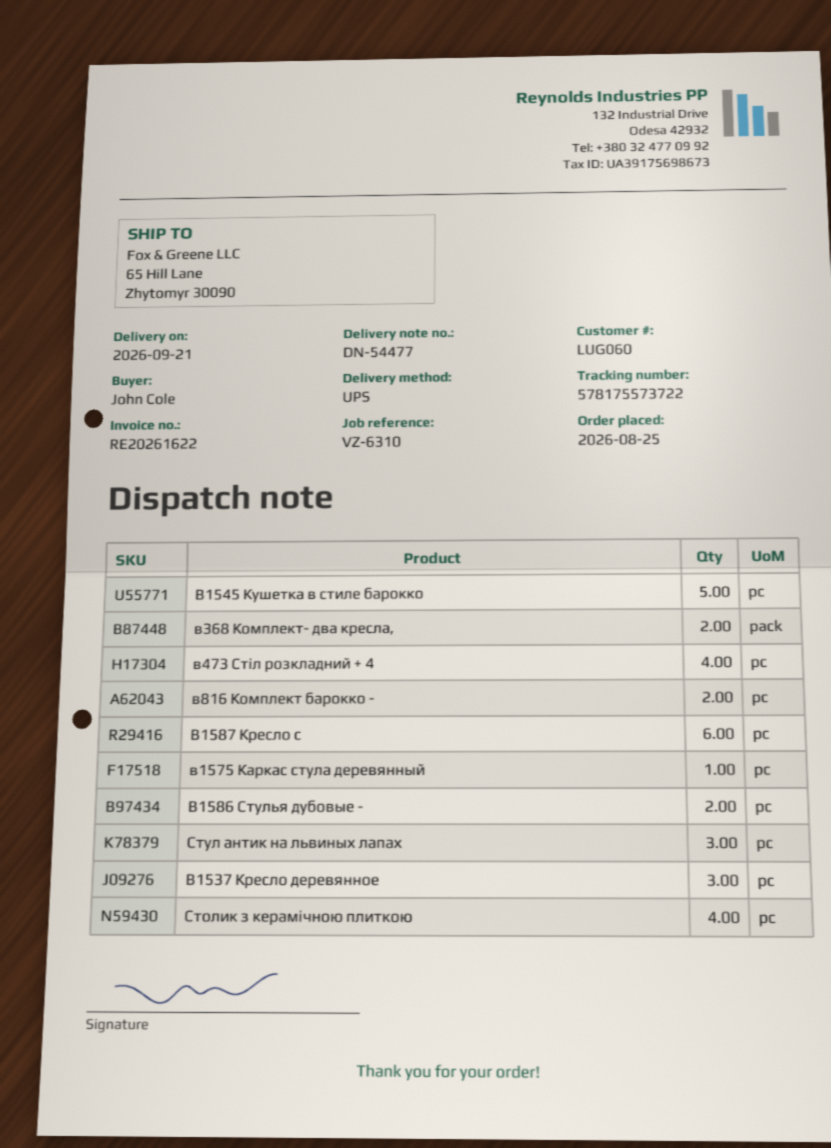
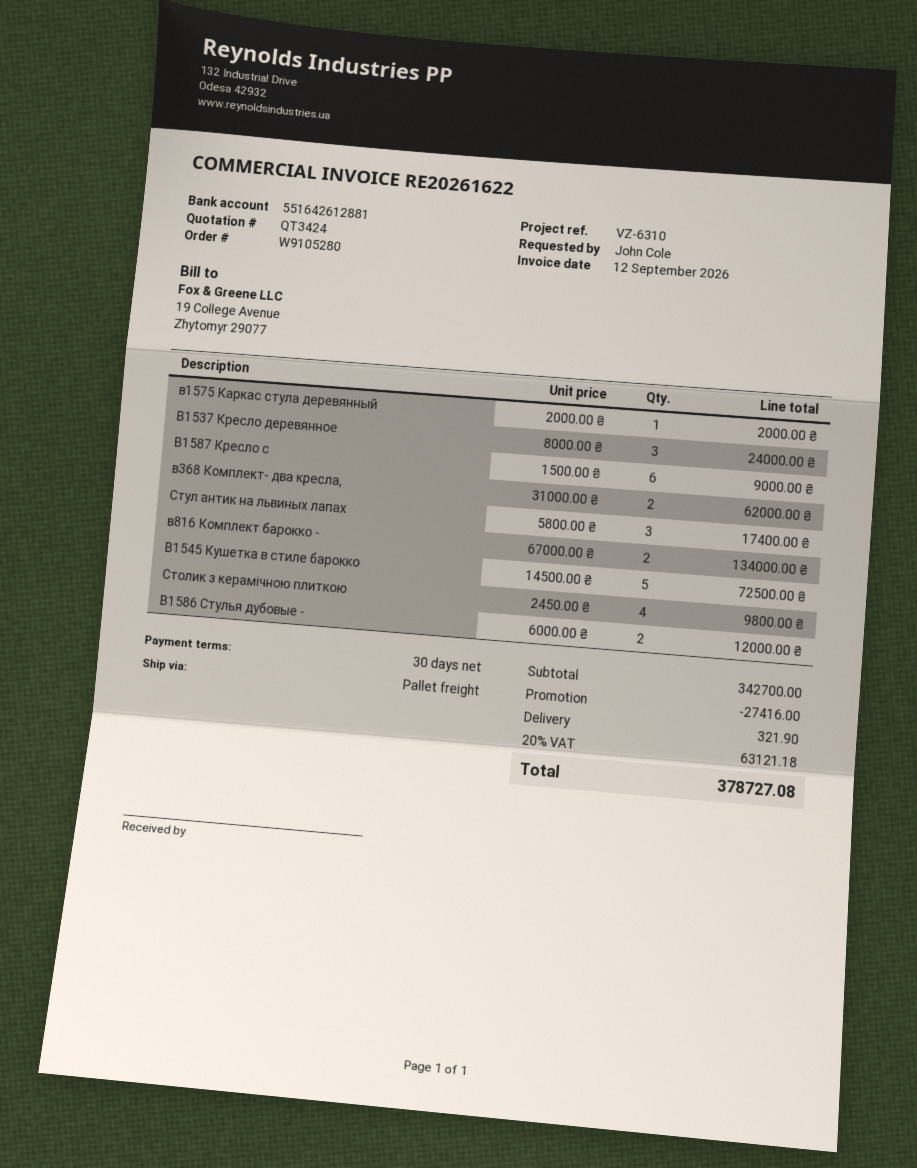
shipping method: UPS -> pallet freight
в473 Стіл розкладний + 4: 4 -> none

